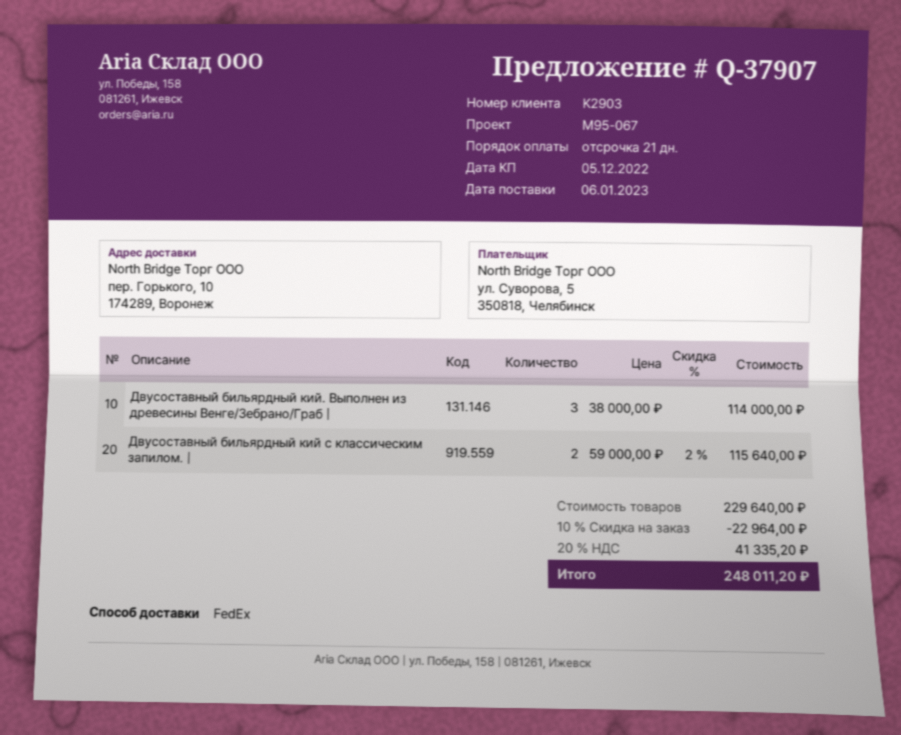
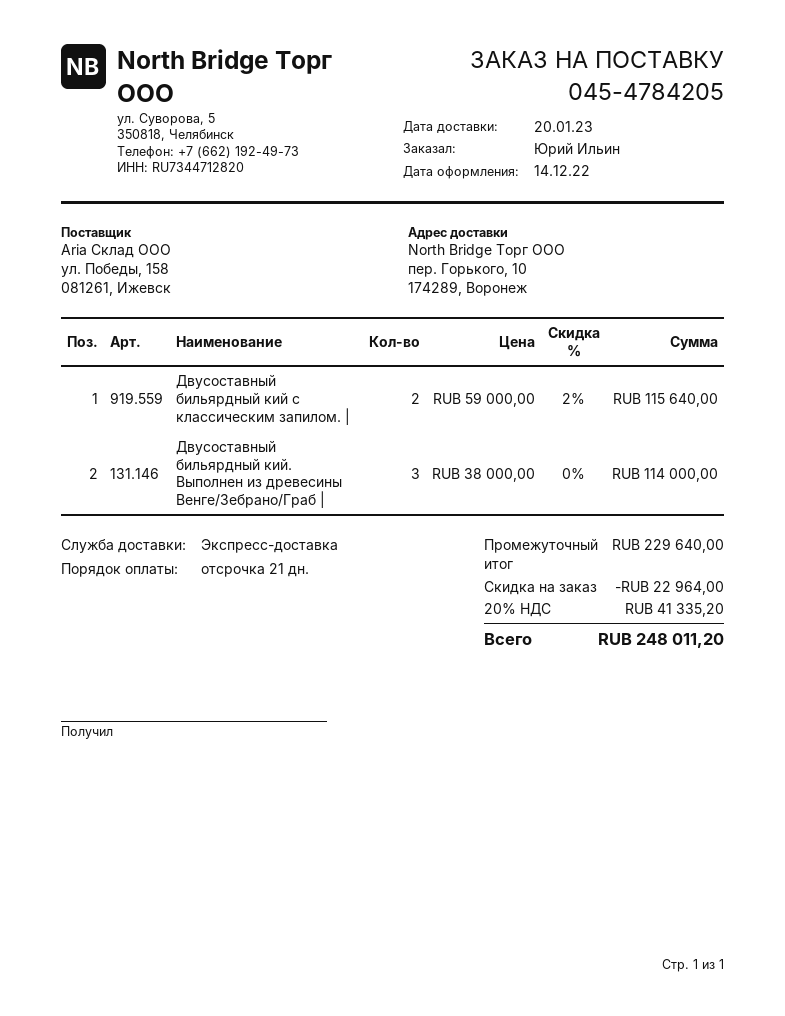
delivery date: 2023-01-06 -> 2023-01-20
shipping method: FedEx -> express

